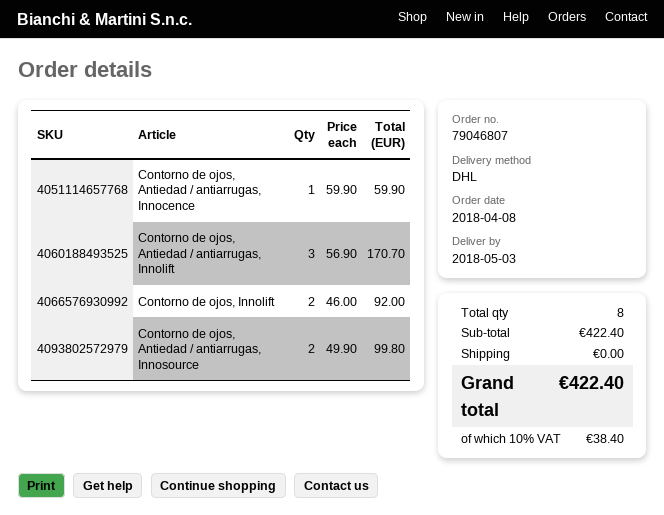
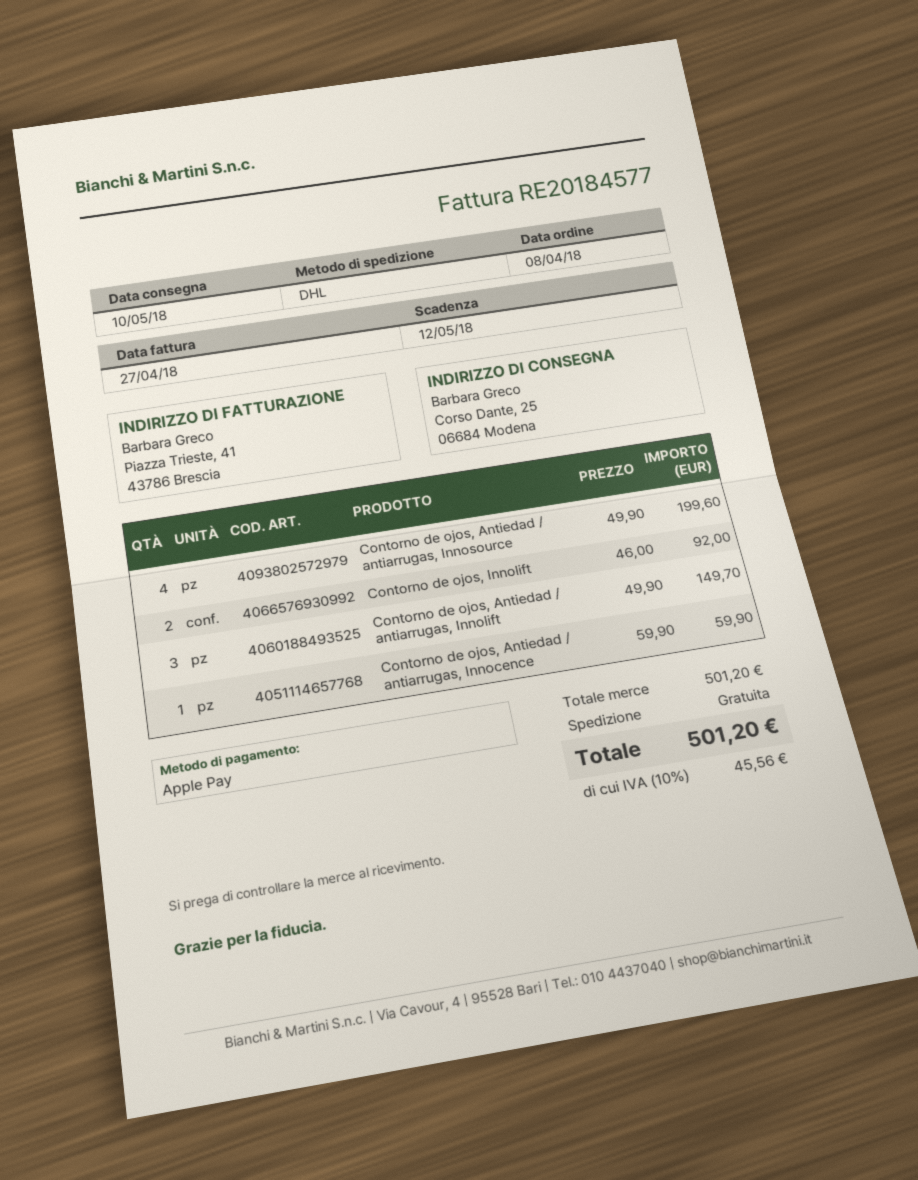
delivery date: 2018-05-03 -> 2018-05-10
Contorno de ojos, Antiedad / antiarrugas, Innolift: 3 x 56.90 = 170.70 -> 3 x 49.90 = 149.70
Contorno de ojos, Antiedad / antiarrugas, Innosource: 2 x 49.90 = 99.80 -> 4 x 49.90 = 199.60
subtotal: 422.40 -> 501.20
tax: 10% = 38.40 -> 10% = 45.56
total: 422.40 -> 501.20

